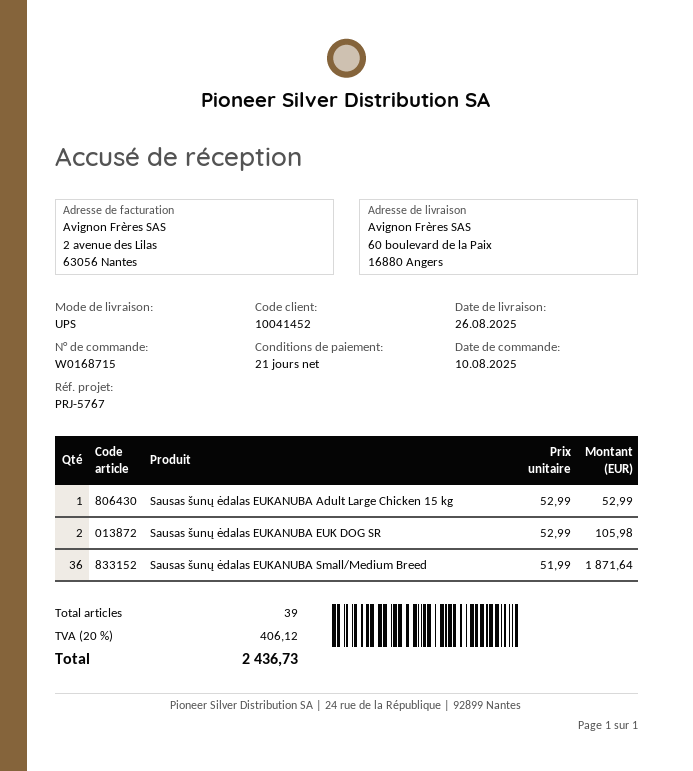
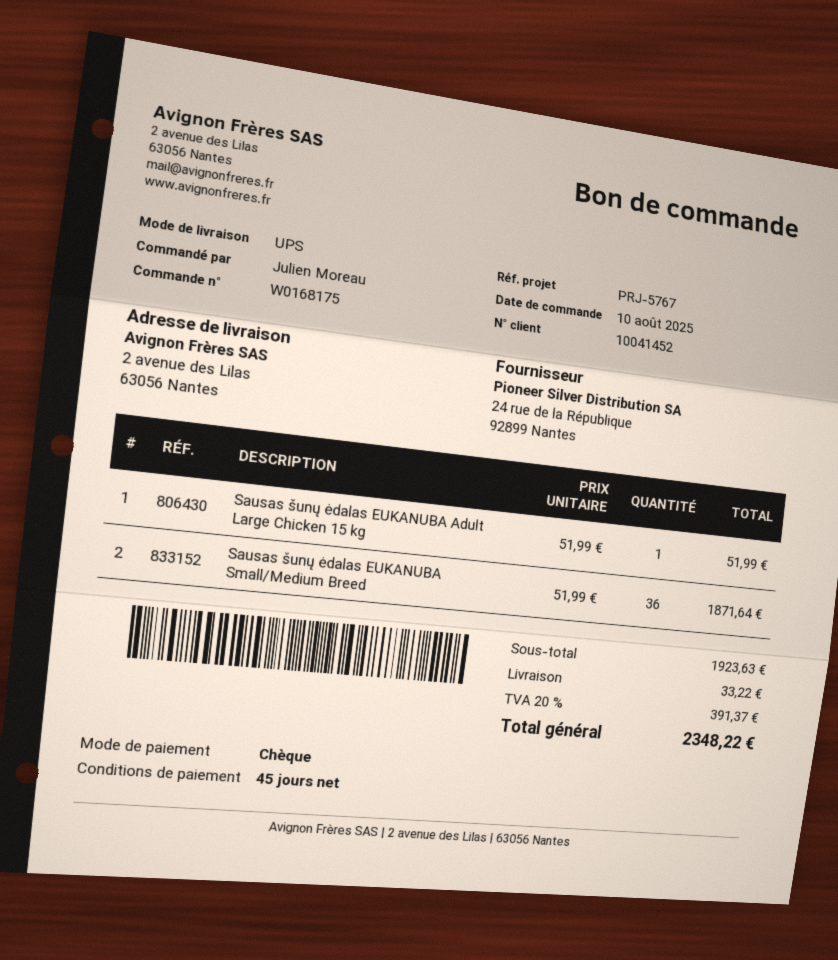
order number: W0168715 -> W0168175
payment terms: 21 days -> 45 days
ship to: 60 boulevard de la Paix, 16880 Angers -> 2 avenue des Lilas, 63056 Nantes
Sausas šunų ėdalas EUKANUBA Adult Large Chicken 15 kg: 1 x 52.99 = 52.99 -> 1 x 51.99 = 51.99
Sausas šunų ėdalas EUKANUBA EUK DOG SR: 2 x 52.99 = 105.98 -> none
shipping: none -> 33.22
tax: 20% = 406.12 -> 20% = 391.37
total: 2436.73 -> 2348.22

